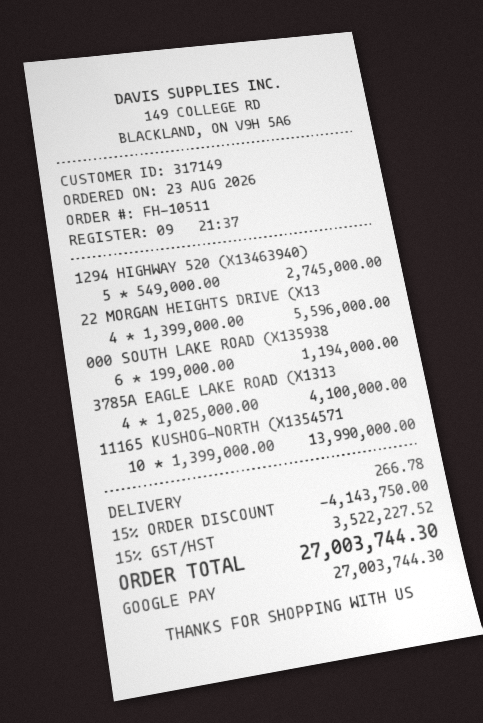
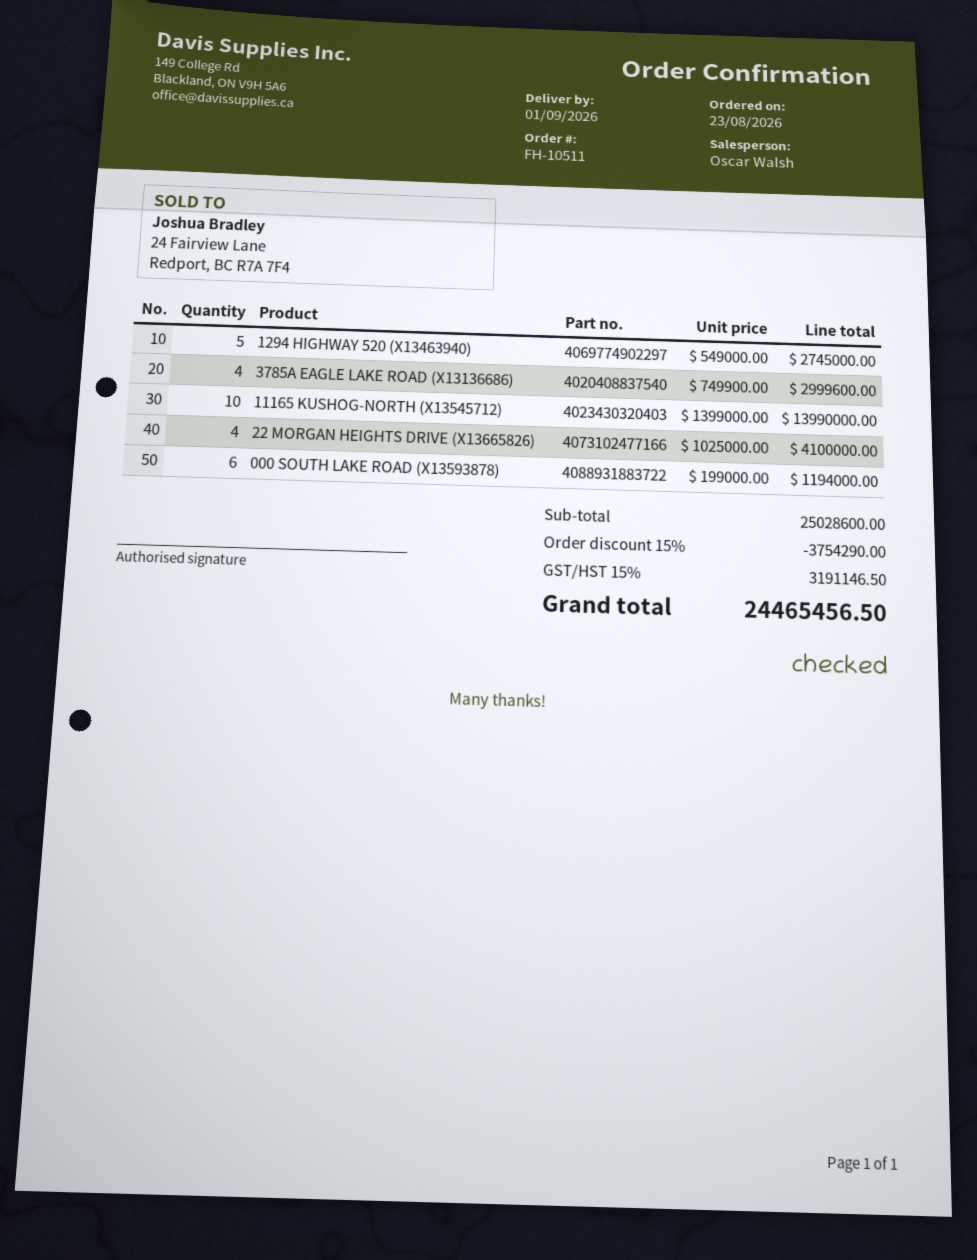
22 MORGAN HEIGHTS DRIVE (X13: 4 x 1399000.00 = 5596000.00 -> 4 x 1025000.00 = 4100000.00
3785A EAGLE LAKE ROAD (X1313: 4 x 1025000.00 = 4100000.00 -> 4 x 749900.00 = 2999600.00
discount: 15% = 4143750.00 -> 15% = 3754290.00
shipping: 266.78 -> none
tax: 15% = 3522227.52 -> 15% = 3191146.50
total: 27003744.30 -> 24465456.50

